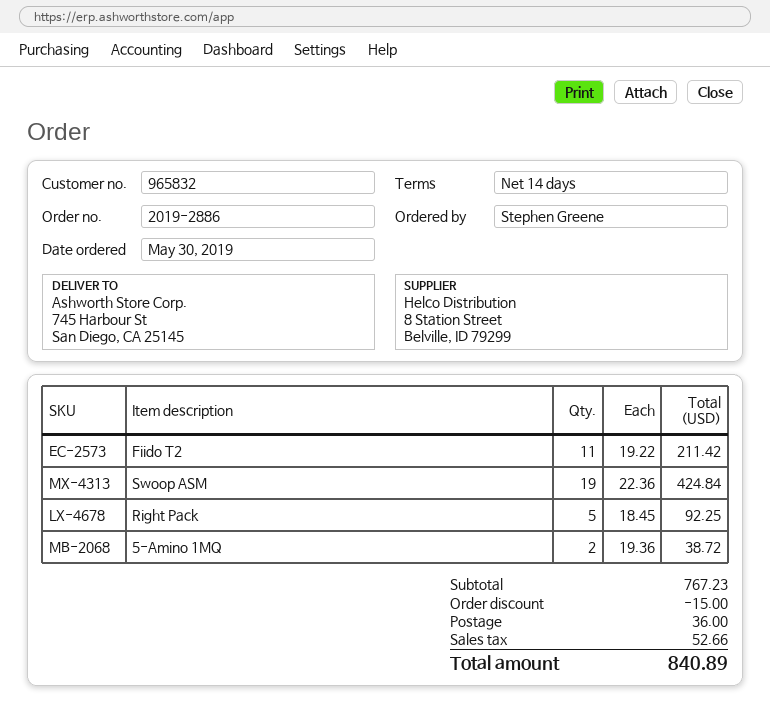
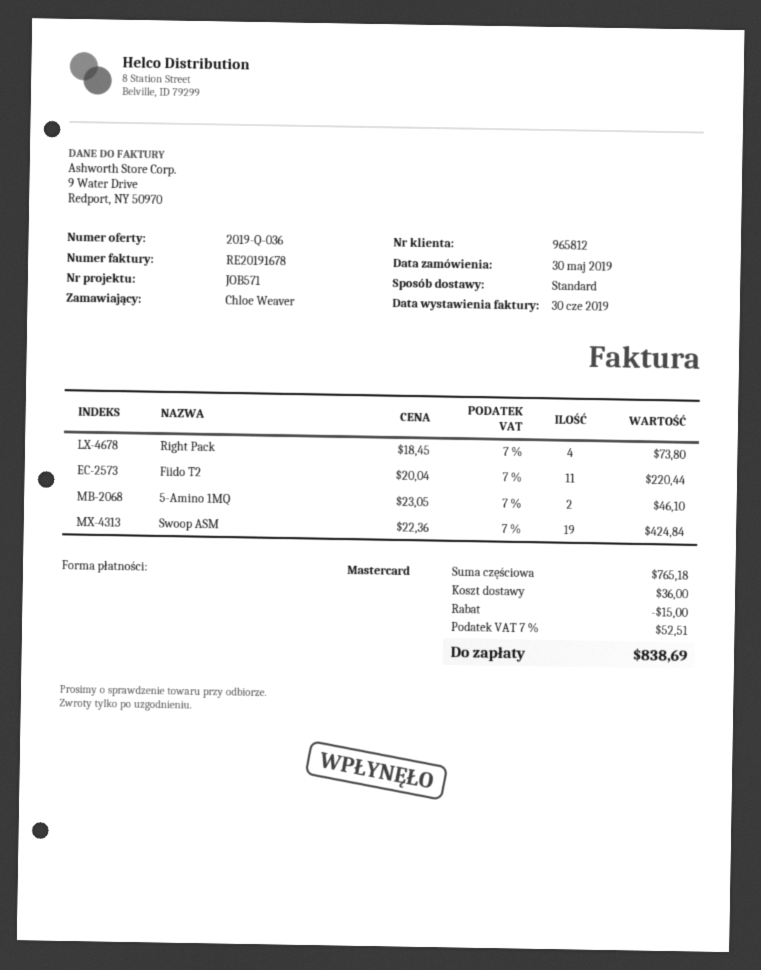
customer number: 965832 -> 965812
ordered by: Stephen Greene -> Chloe Weaver
Fiido T2: 11 x 19.22 = 211.42 -> 11 x 20.04 = 220.44
Right Pack: 5 x 18.45 = 92.25 -> 4 x 18.45 = 73.80
5-Amino 1MQ: 2 x 19.36 = 38.72 -> 2 x 23.05 = 46.10
subtotal: 767.23 -> 765.18
tax: 52.66 -> 52.51
total: 840.89 -> 838.69

